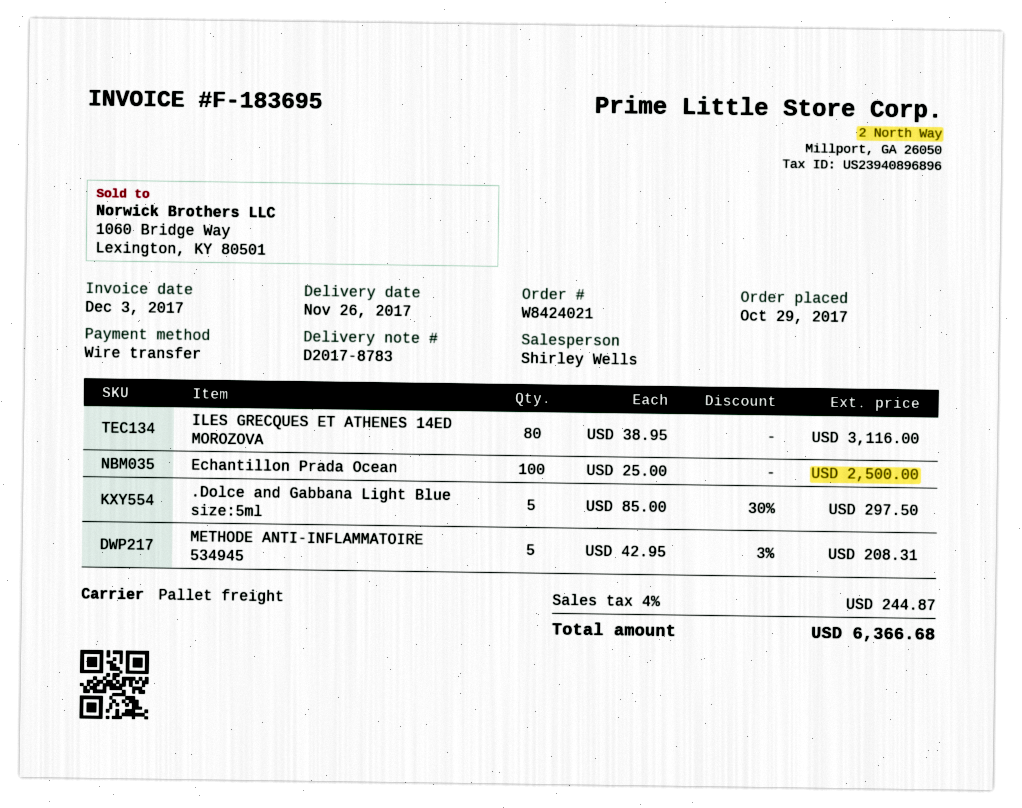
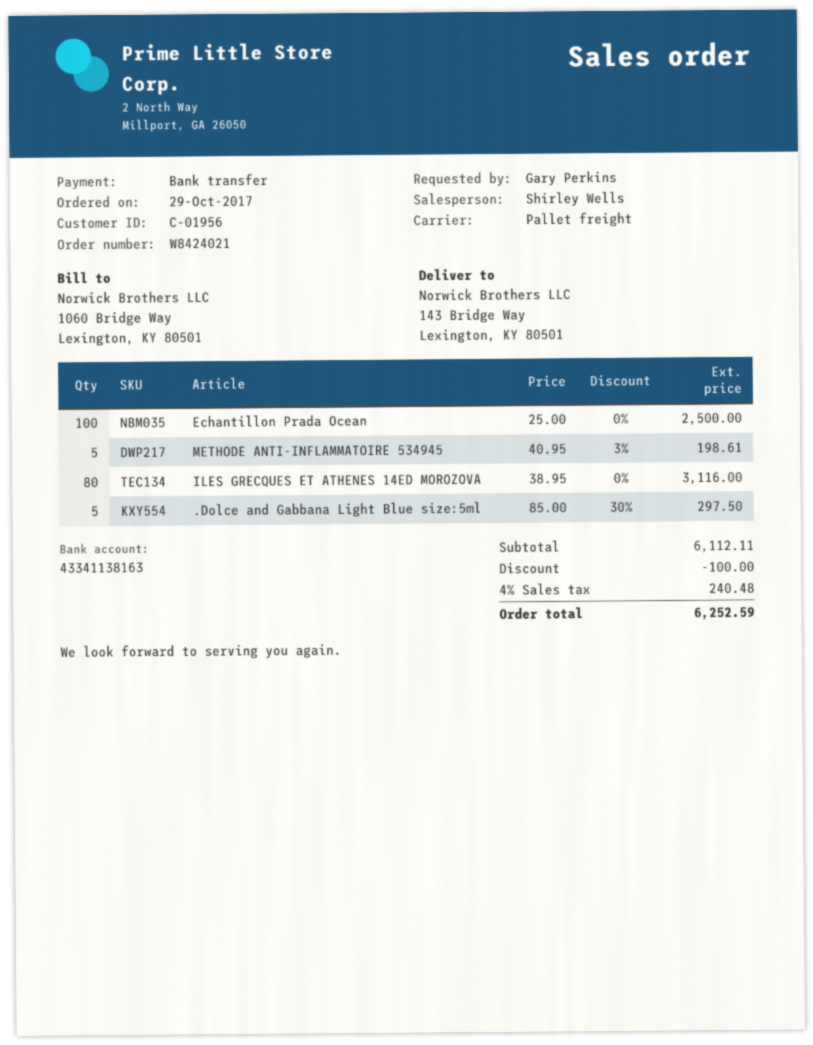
METHODE ANTI-INFLAMMATOIRE 534945: 5 x 42.95 - 3% = 208.31 -> 5 x 40.95 - 3% = 198.61
discount: none -> 100.00
tax: 4% = 244.87 -> 4% = 240.48
total: 6366.68 -> 6252.59

